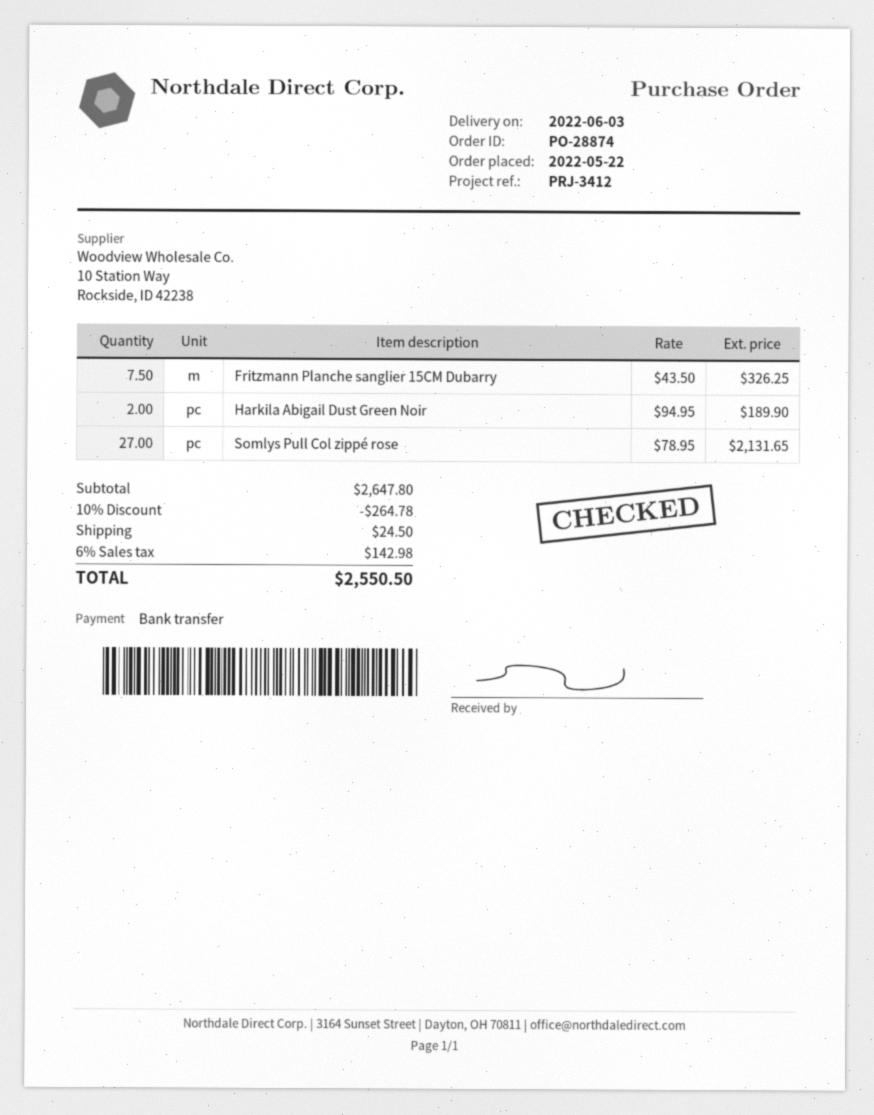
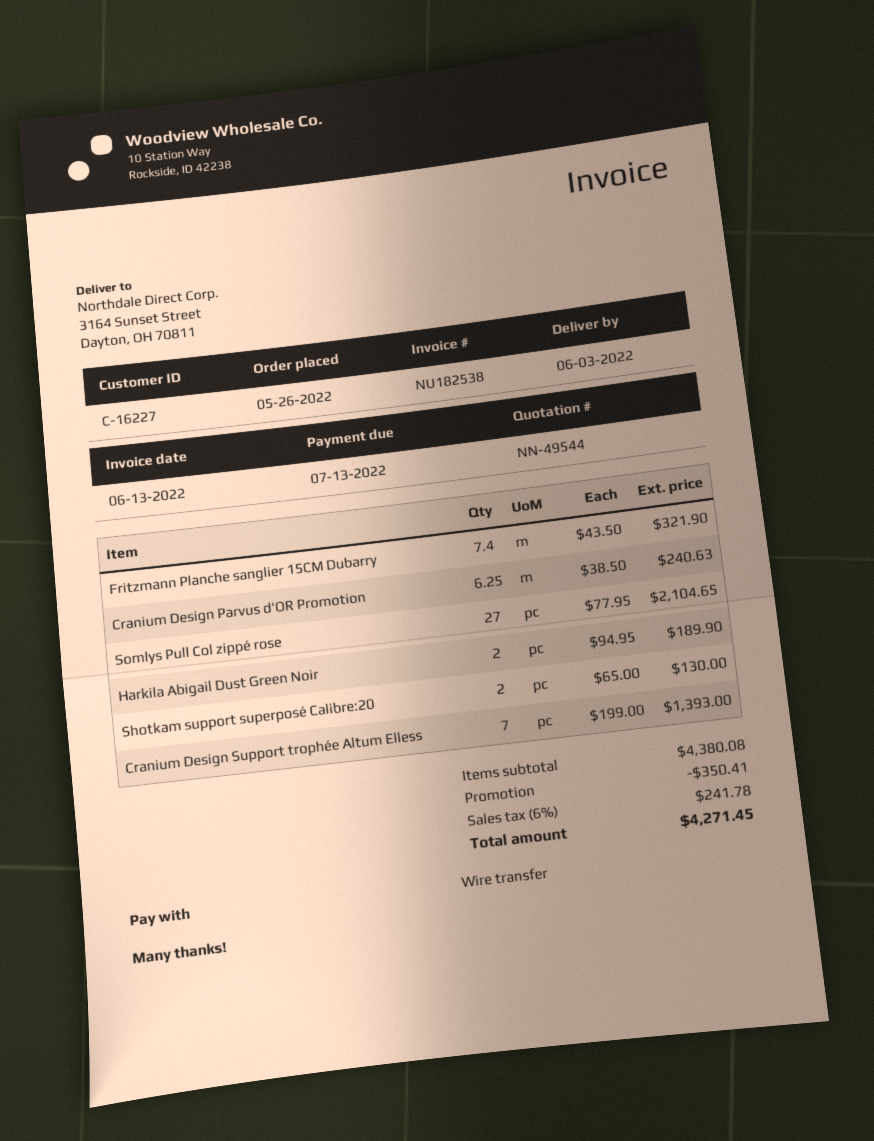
order date: 2022-05-22 -> 2022-05-26
Fritzmann Planche sanglier 15CM Dubarry: 7.5 x 43.50 = 326.25 -> 7.4 x 43.50 = 321.90
Somlys Pull Col zippé rose: 27 x 78.95 = 2131.65 -> 27 x 77.95 = 2104.65
Cranium Design Parvus d'OR Promotion: none -> 6.25 x 38.50 = 240.63
Shotkam support superposé Calibre:20: none -> 2 x 65.00 = 130.00
Cranium Design Support trophée Altum Elless: none -> 7 x 199.00 = 1393.00
subtotal: 2647.80 -> 4380.08
discount: 264.78 -> 350.41
shipping: 24.50 -> none
tax: 6% = 142.98 -> 6% = 241.78
total: 2550.50 -> 4271.45

